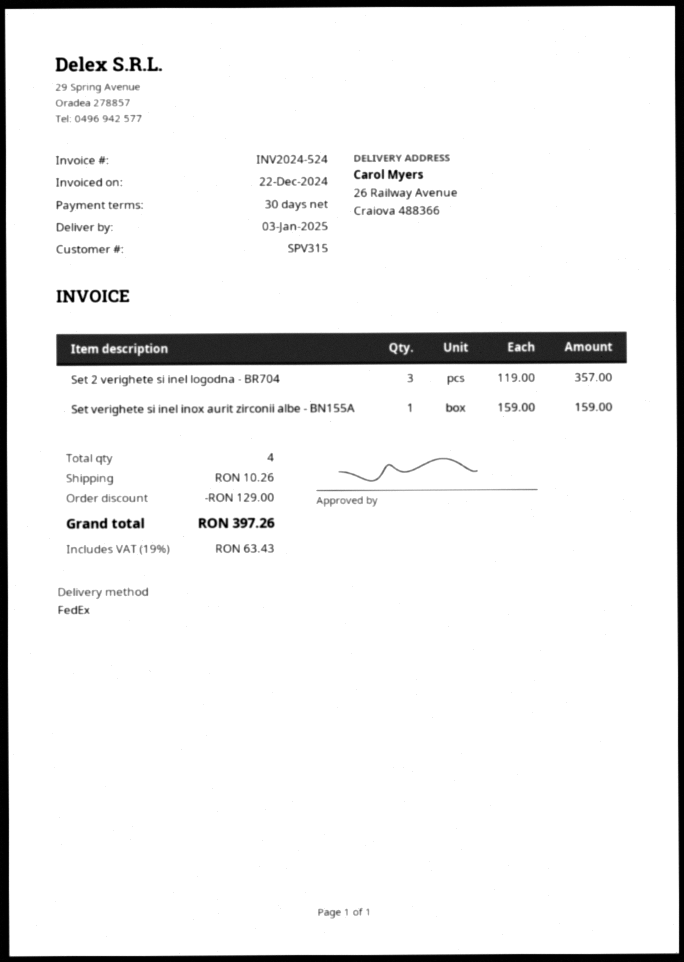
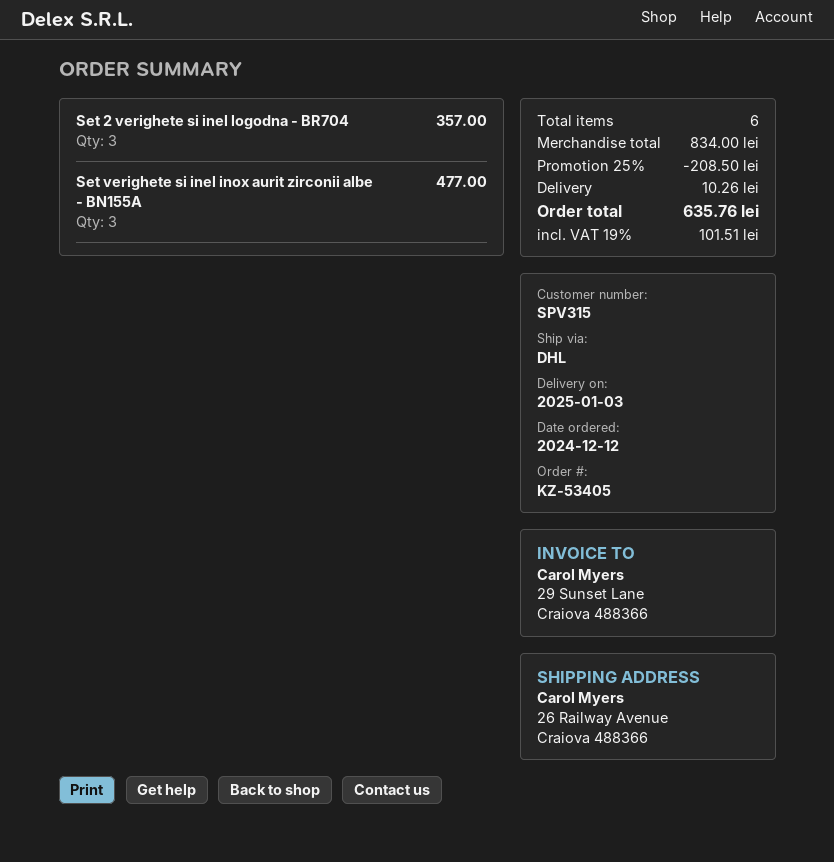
shipping method: FedEx -> DHL
Set verighete si inel inox aurit zirconii albe - BN155A: 1 for 159.00 -> 3 for 477.00
total quantity: 4 -> 6
discount: 129.00 -> 208.50
tax: 19% = 63.43 -> 19% = 101.51
total: 397.26 -> 635.76

